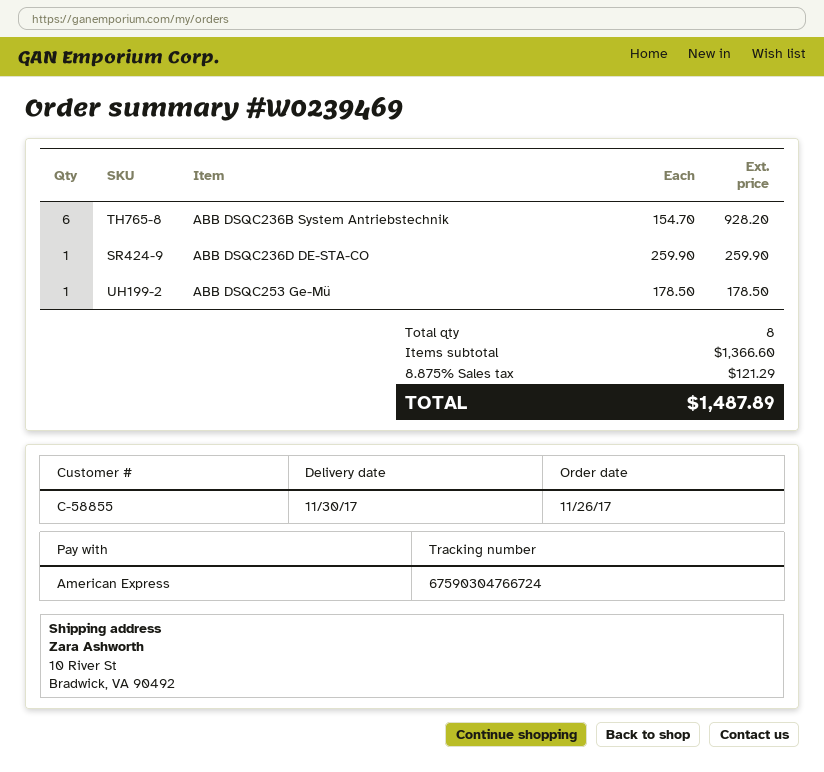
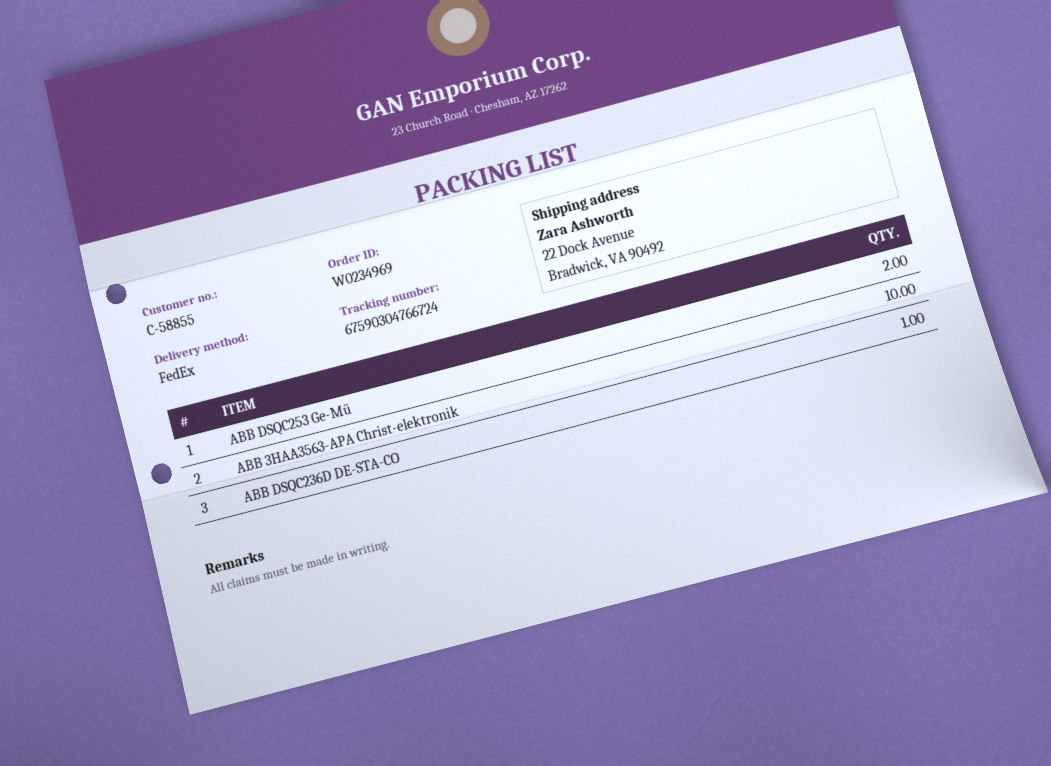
order number: W0239469 -> W0234969
ship to: 10 River St, Bradwick, VA 90492 -> 22 Dock Avenue, Bradwick, VA 90492
ABB DSQC236B System Antriebstechnik: 6 -> none
ABB DSQC253 Ge-Mü: 1 -> 2
ABB 3HAA3563-APA Christ-elektronik: none -> 10

